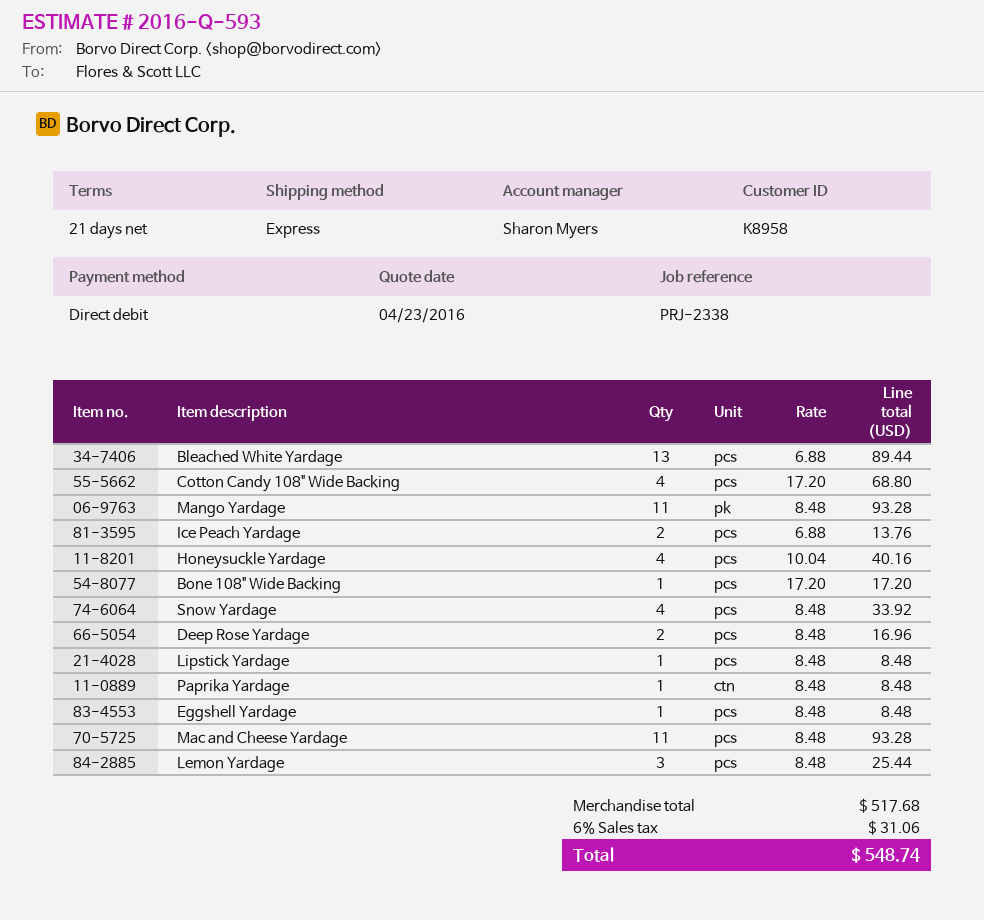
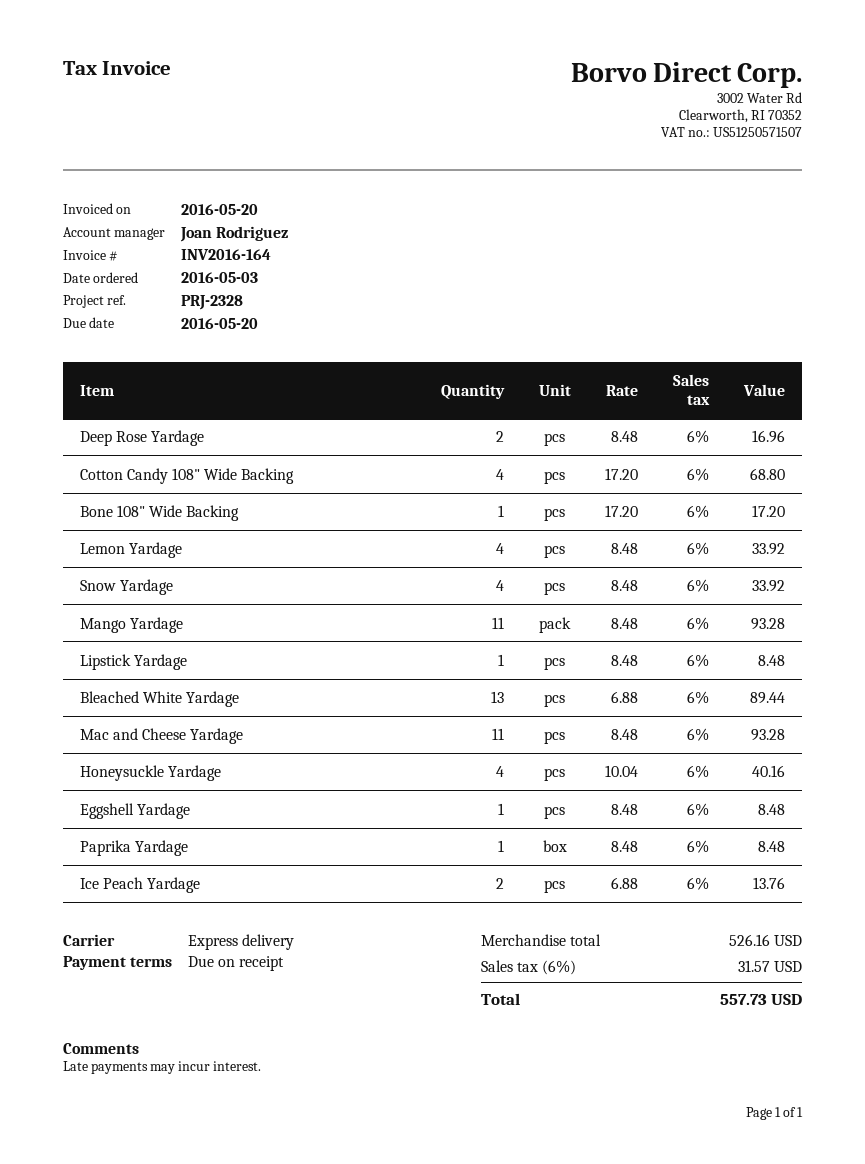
payment terms: 21 days -> on receipt
reference: PRJ-2338 -> PRJ-2328
sales rep: Sharon Myers -> Joan Rodriguez
Lemon Yardage: 3 x 8.48 = 25.44 -> 4 x 8.48 = 33.92
subtotal: 517.68 -> 526.16
tax: 6% = 31.06 -> 6% = 31.57
total: 548.74 -> 557.73

